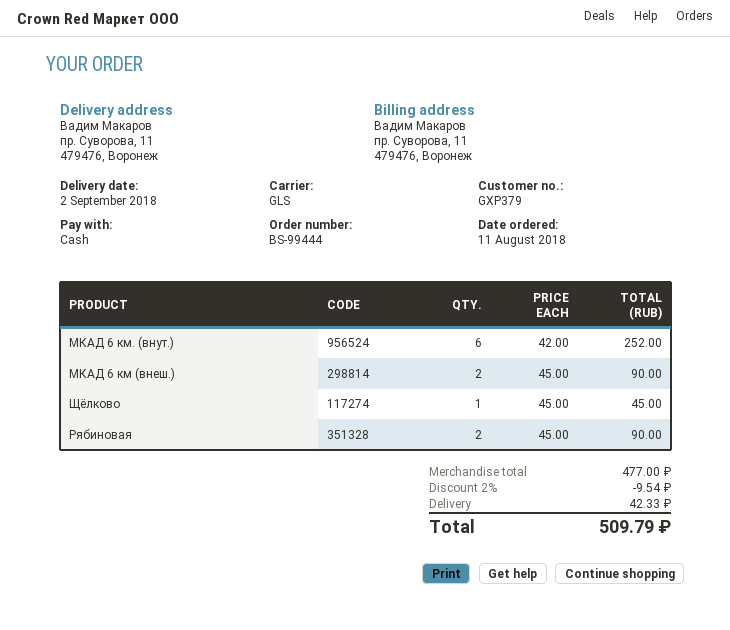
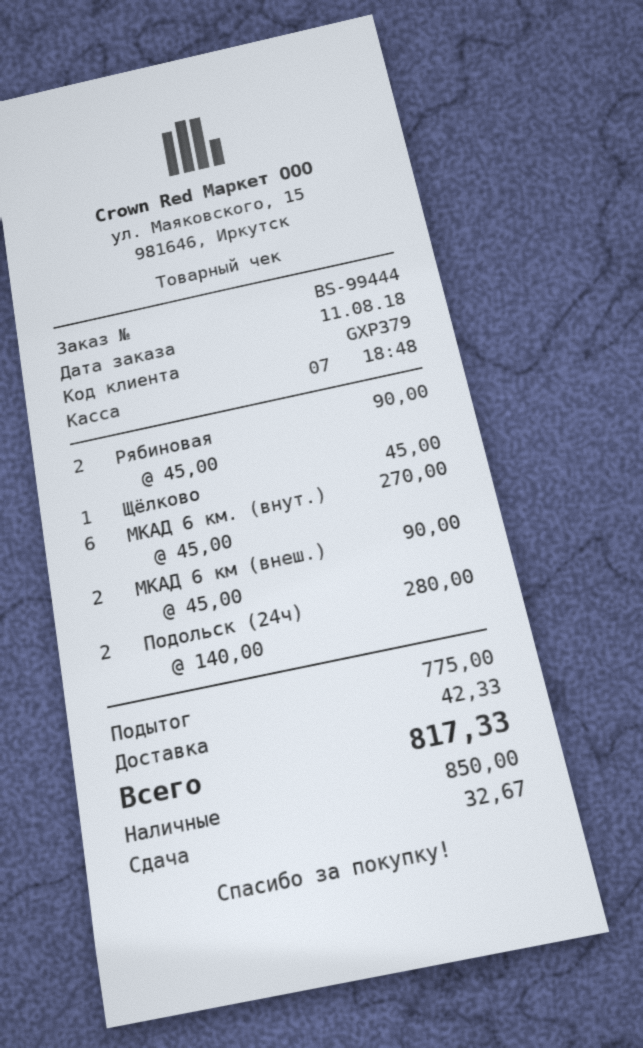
МКАД 6 км. (внут.): 6 x 42.00 = 252.00 -> 6 x 45.00 = 270.00
Подольск (24ч): none -> 2 x 140.00 = 280.00
subtotal: 477.00 -> 775.00
discount: 2% = 9.54 -> none
total: 509.79 -> 817.33

